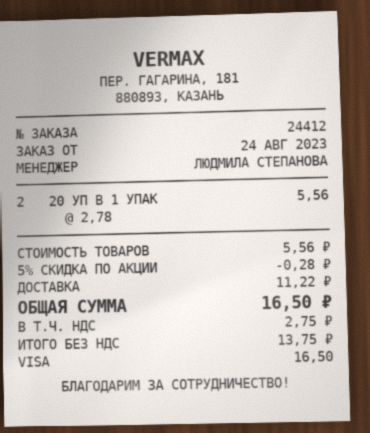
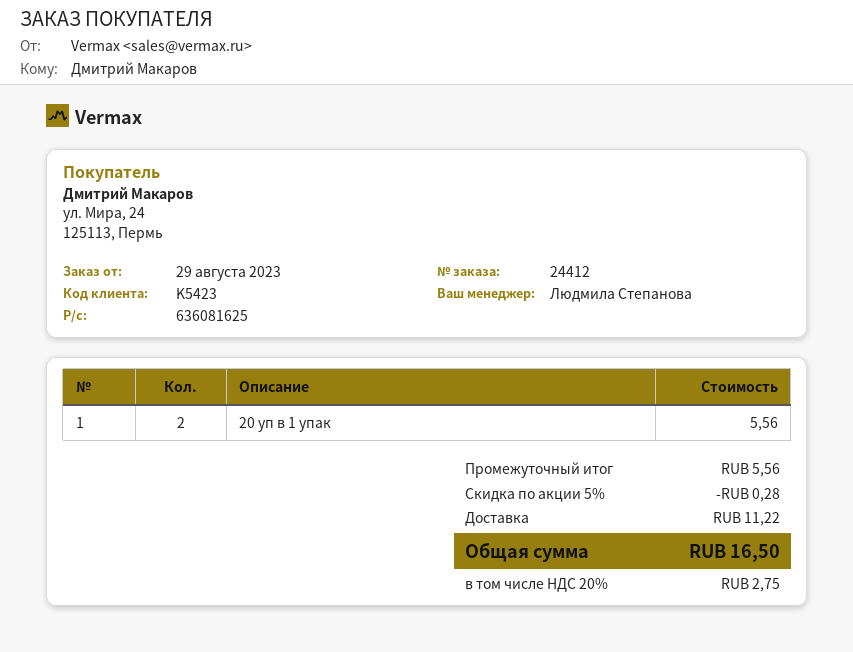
order date: 2023-08-24 -> 2023-08-29

